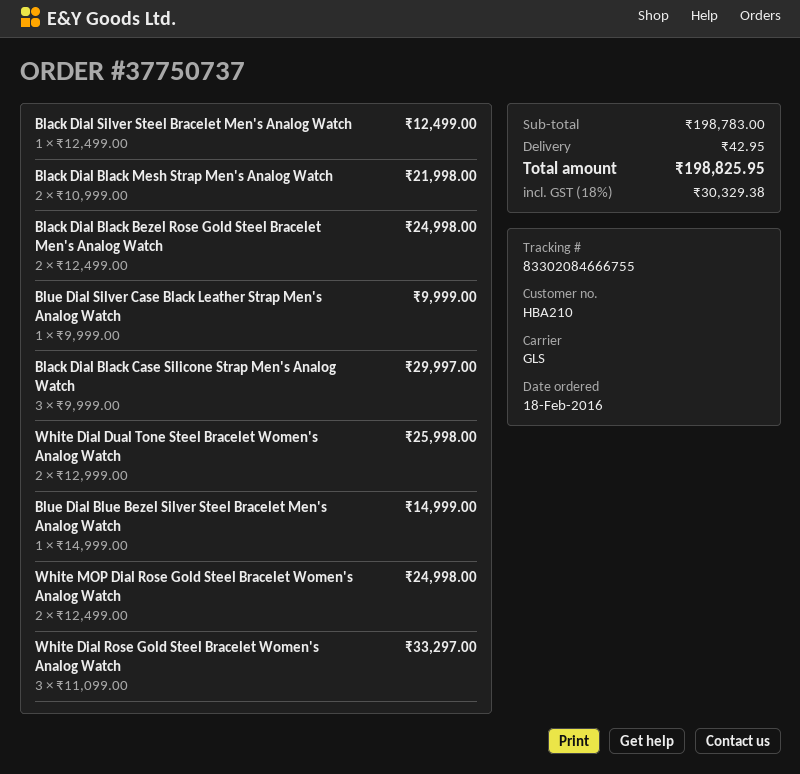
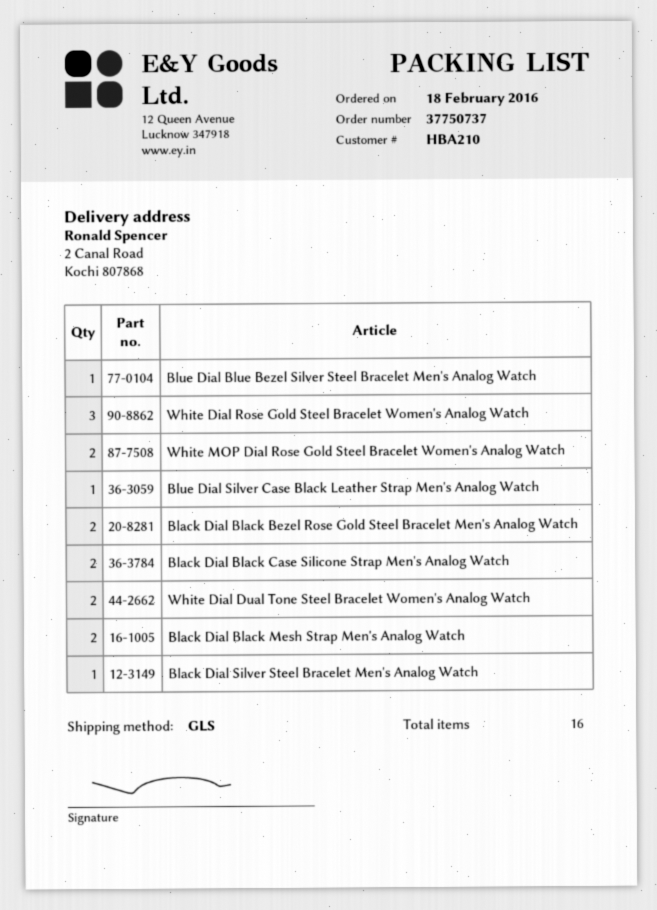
Black Dial Black Case Silicone Strap Men's Analog Watch: 3 -> 2

